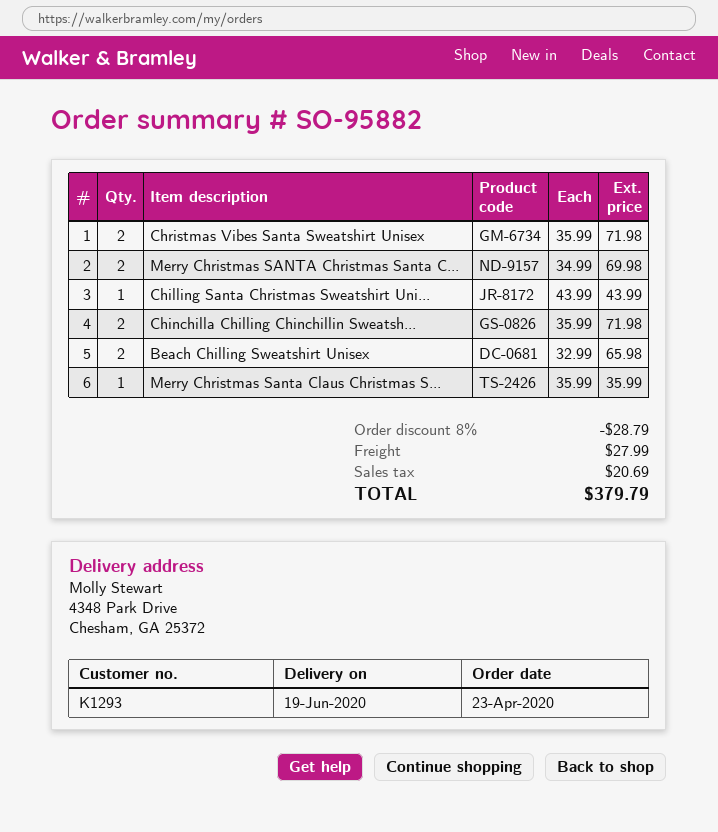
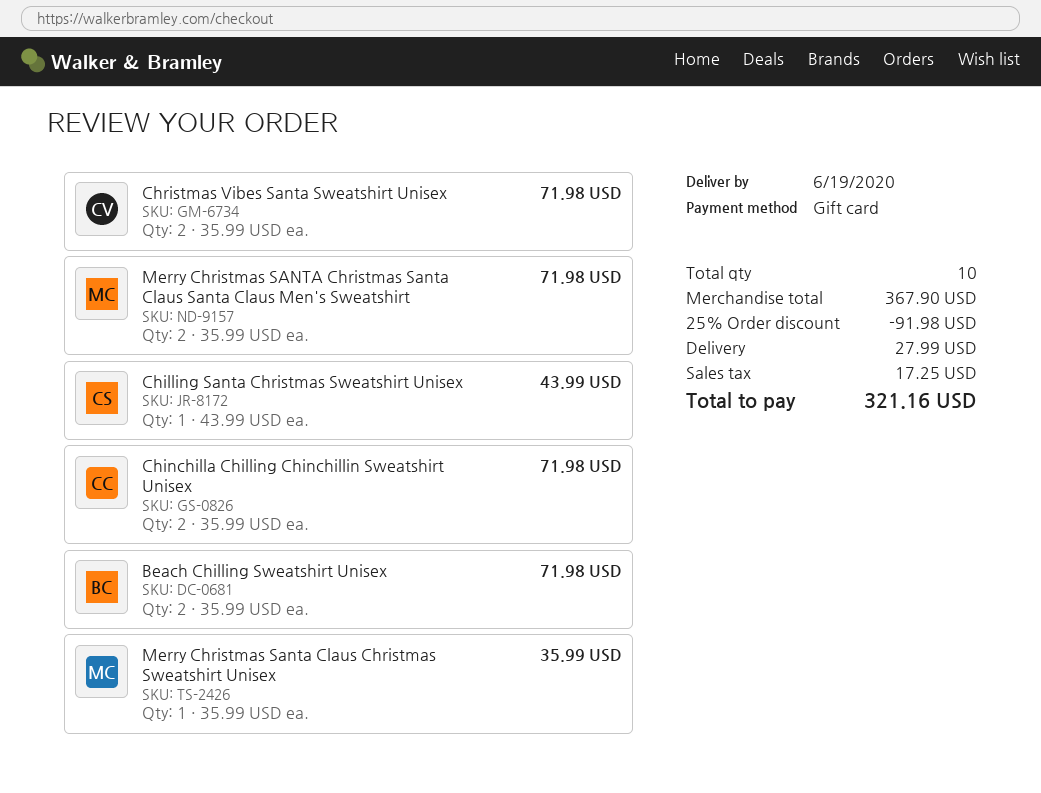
Merry Christmas SANTA Christmas Santa C...: 2 x 34.99 = 69.98 -> 2 x 35.99 = 71.98
Beach Chilling Sweatshirt Unisex: 2 x 32.99 = 65.98 -> 2 x 35.99 = 71.98
discount: 8% = 28.79 -> 25% = 91.98
tax: 20.69 -> 17.25
total: 379.79 -> 321.16

